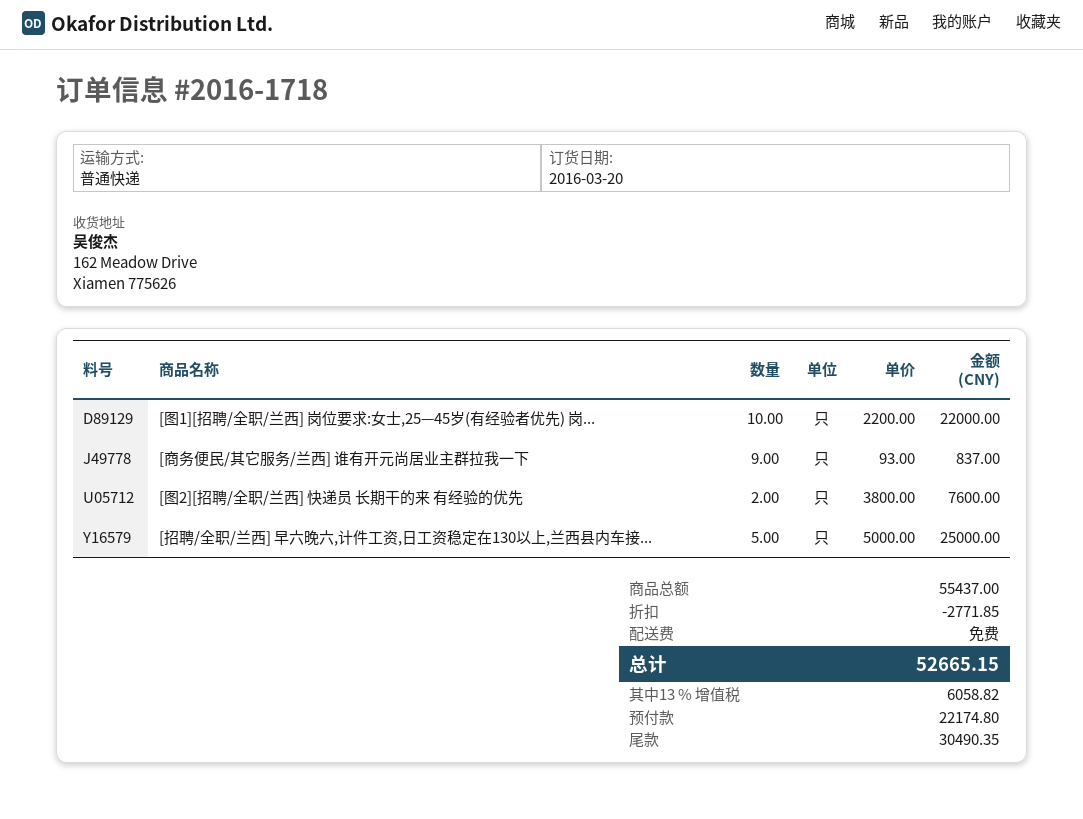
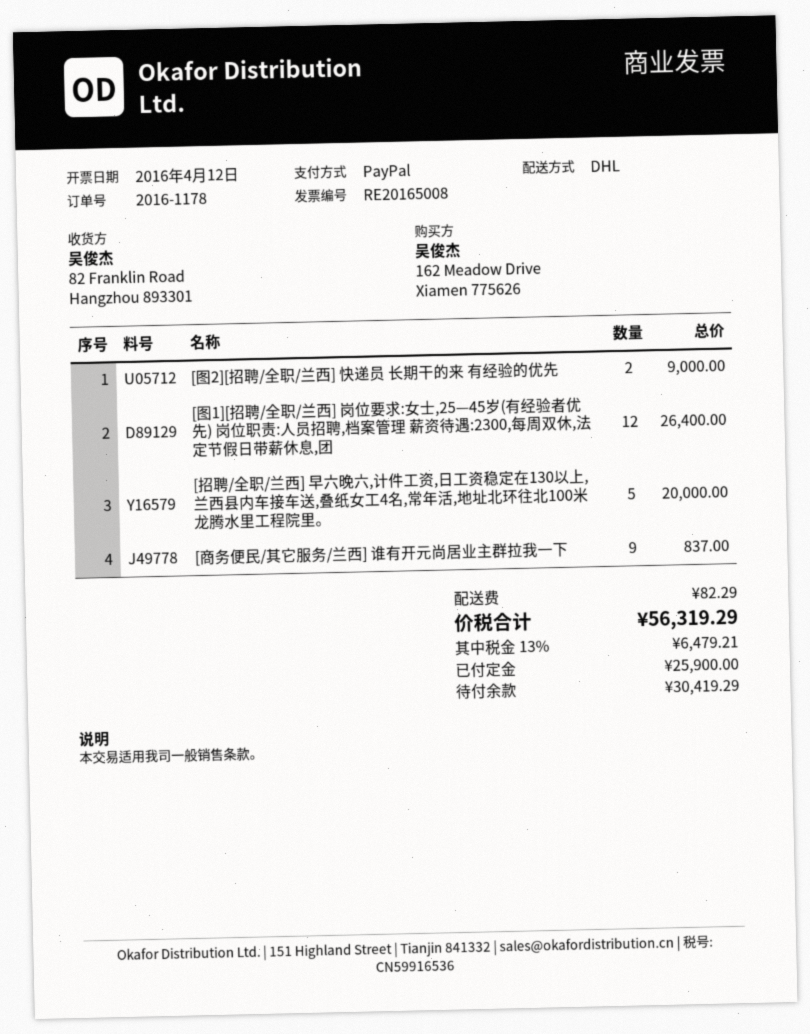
order number: 2016-1718 -> 2016-1178
shipping method: standard -> DHL
ship to: 162 Meadow Drive, Xiamen 775626 -> 82 Franklin Road, Hangzhou 893301
[图1][招聘/全职/兰西] 岗位要求:女士,25—45岁(有经验者优先) 岗...: 10 for 22000.00 -> 12 for 26400.00
[图2][招聘/全职/兰西] 快递员 长期干的来 有经验的优先: 2 for 7600.00 -> 2 for 9000.00
[招聘/全职/兰西] 早六晚六,计件工资,日工资稳定在130以上,兰西县内车接...: 5 for 25000.00 -> 5 for 20000.00
discount: 2771.85 -> none
shipping: 0.00 -> 82.29
tax: 13% = 6058.82 -> 13% = 6479.21
total: 52665.15 -> 56319.29
deposit: 22174.80 -> 25900.00
balance: 30490.35 -> 30419.29

